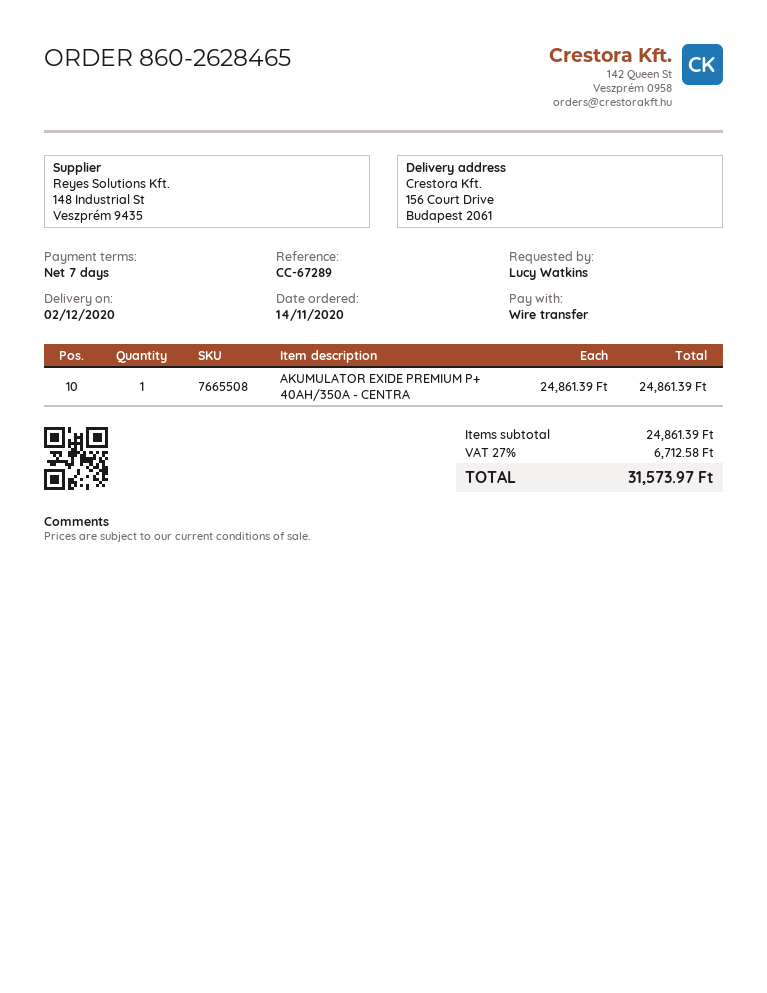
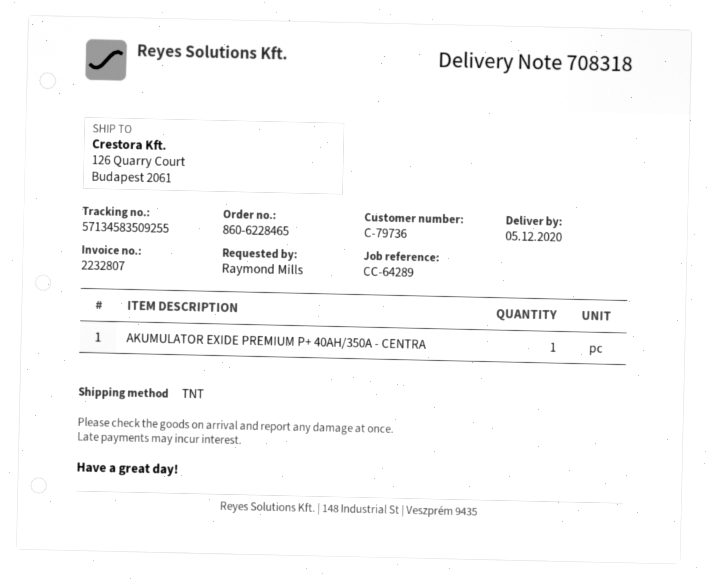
order number: 860-2628465 -> 860-6228465
delivery date: 2020-12-02 -> 2020-12-05
reference: CC-67289 -> CC-64289
ordered by: Lucy Watkins -> Raymond Mills
ship to: 156 Court Drive, Budapest 2061 -> 126 Quarry Court, Budapest 2061

